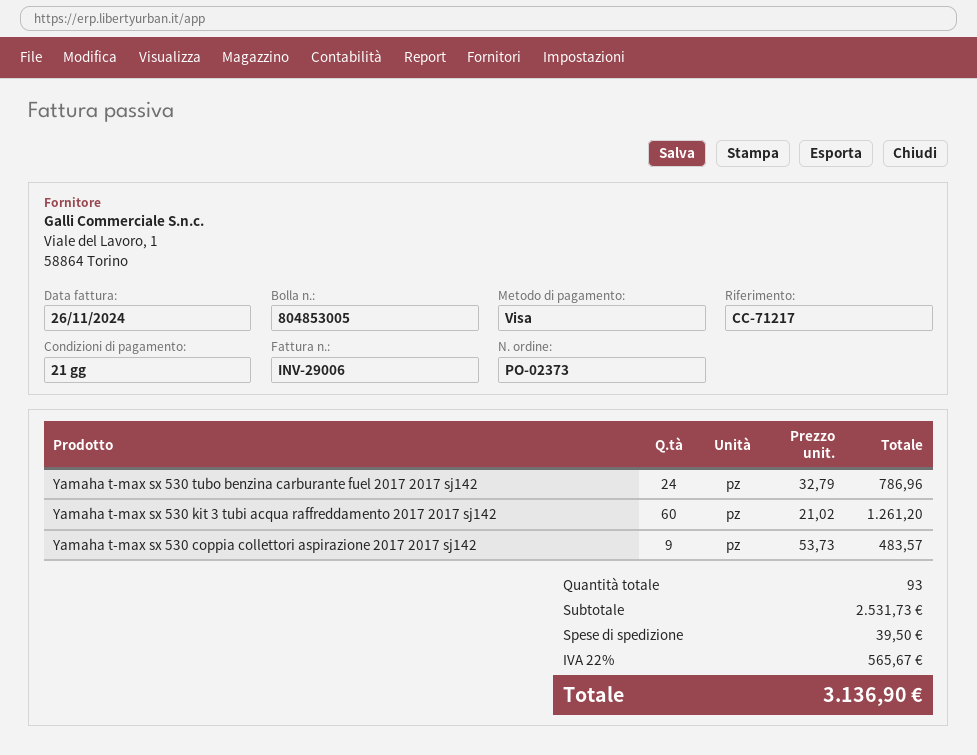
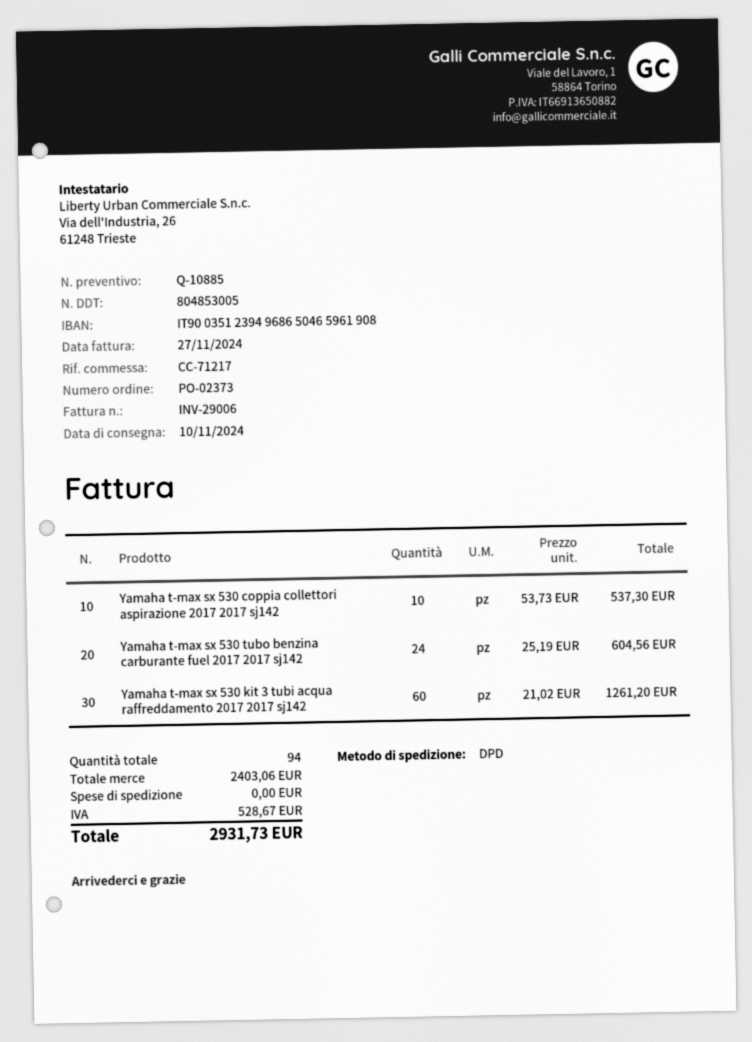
invoice date: 2024-11-26 -> 2024-11-27
Yamaha t-max sx 530 tubo benzina carburante fuel 2017 2017 sj142: 24 x 32.79 = 786.96 -> 24 x 25.19 = 604.56
Yamaha t-max sx 530 coppia collettori aspirazione 2017 2017 sj142: 9 x 53.73 = 483.57 -> 10 x 53.73 = 537.30
total quantity: 93 -> 94
subtotal: 2531.73 -> 2403.06
shipping: 39.50 -> 0.00
tax: 565.67 -> 528.67
total: 3136.90 -> 2931.73

